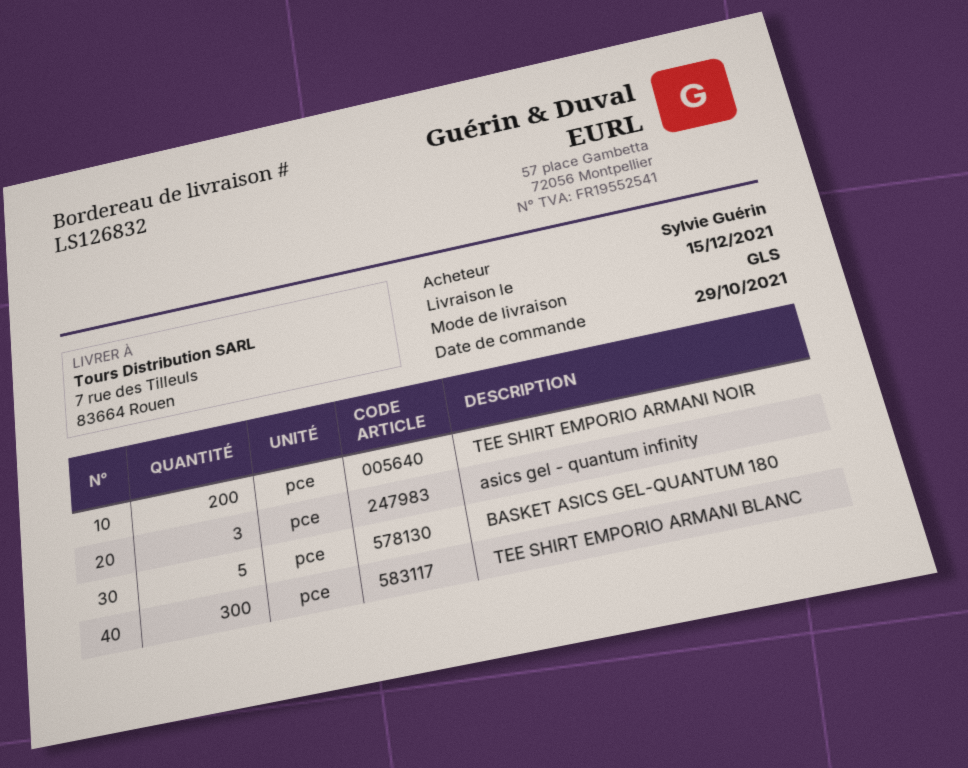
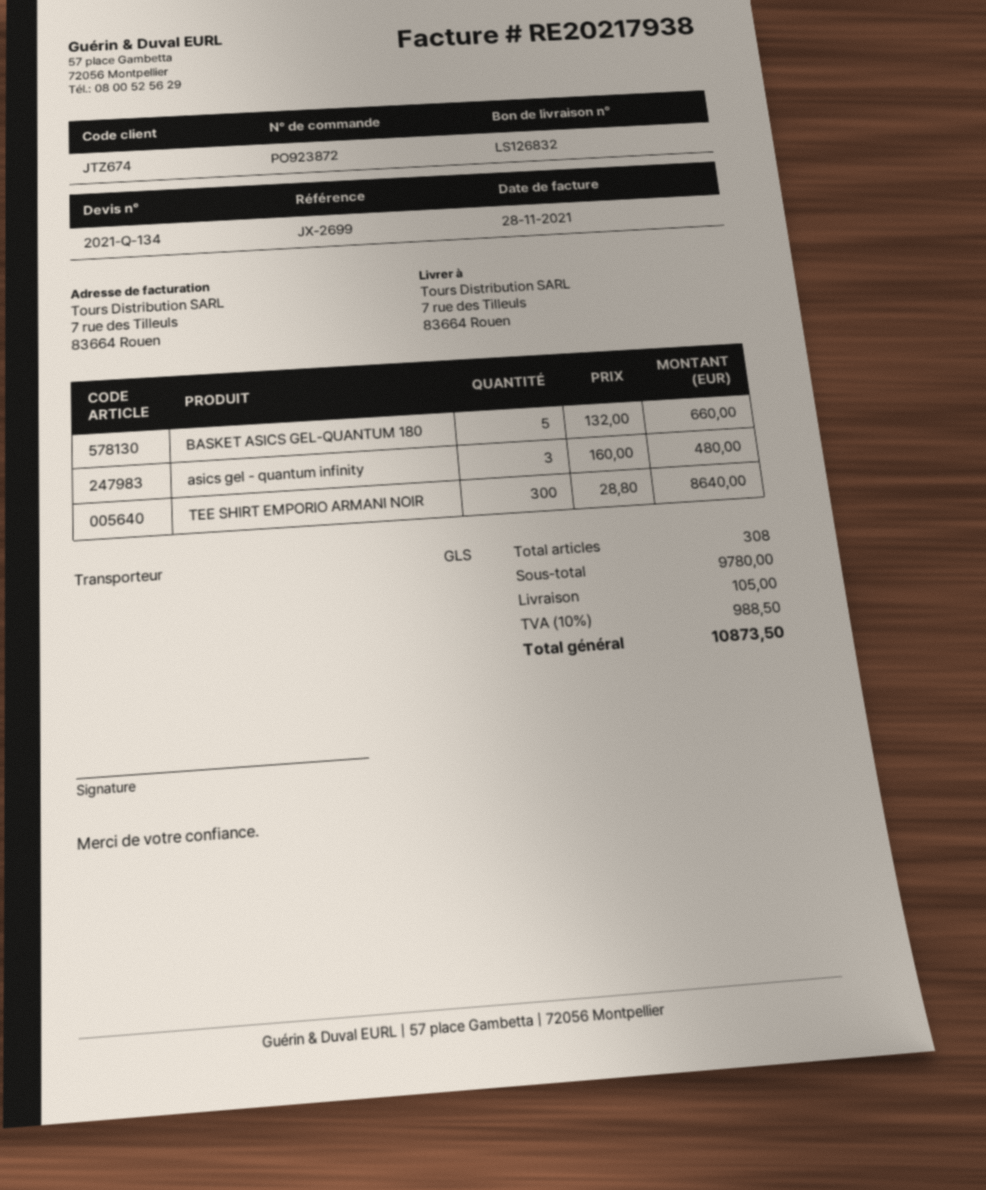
TEE SHIRT EMPORIO ARMANI NOIR: 200 -> 300
TEE SHIRT EMPORIO ARMANI BLANC: 300 -> none

